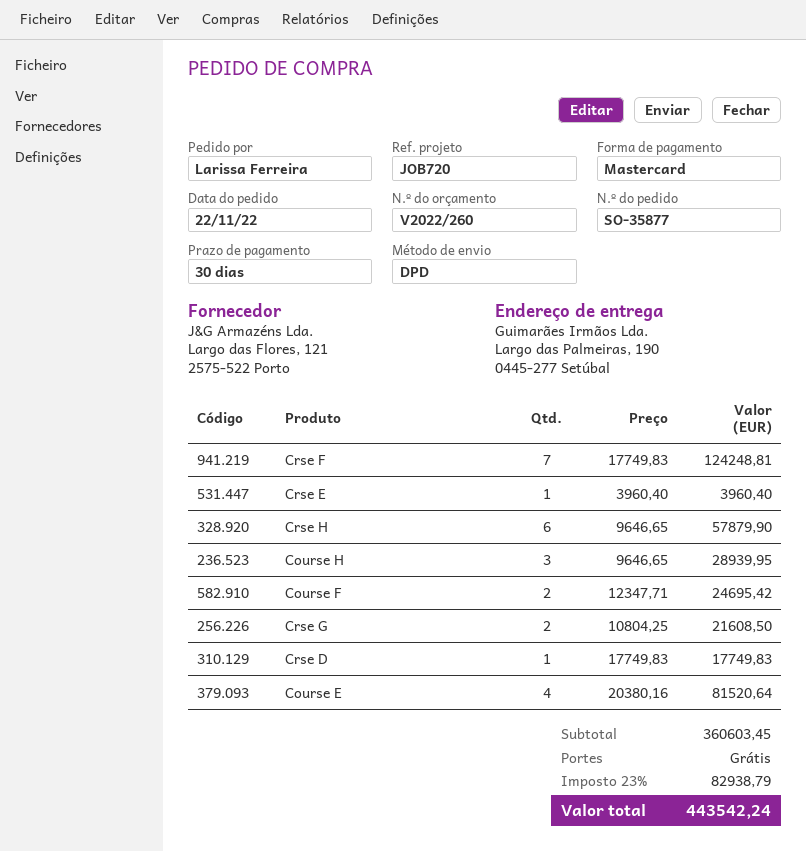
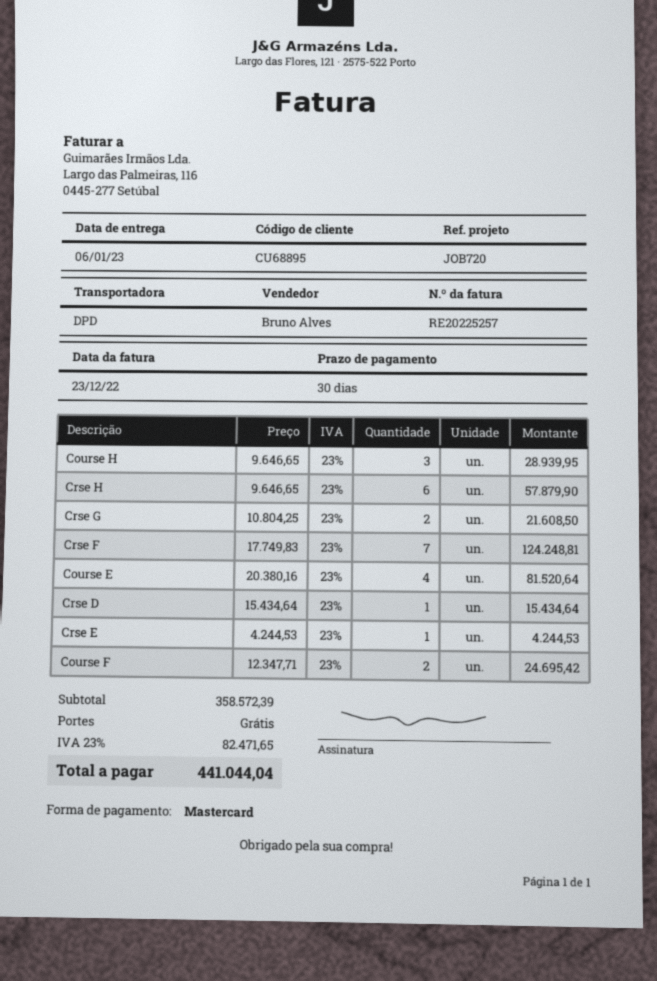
Crse E: 1 x 3960.40 = 3960.40 -> 1 x 4244.53 = 4244.53
Crse D: 1 x 17749.83 = 17749.83 -> 1 x 15434.64 = 15434.64
subtotal: 360603.45 -> 358572.39
tax: 23% = 82938.79 -> 23% = 82471.65
total: 443542.24 -> 441044.04

